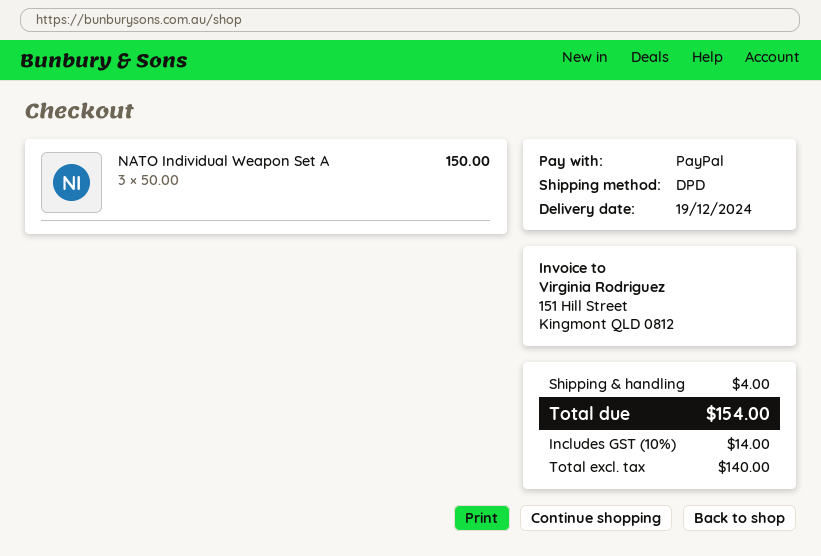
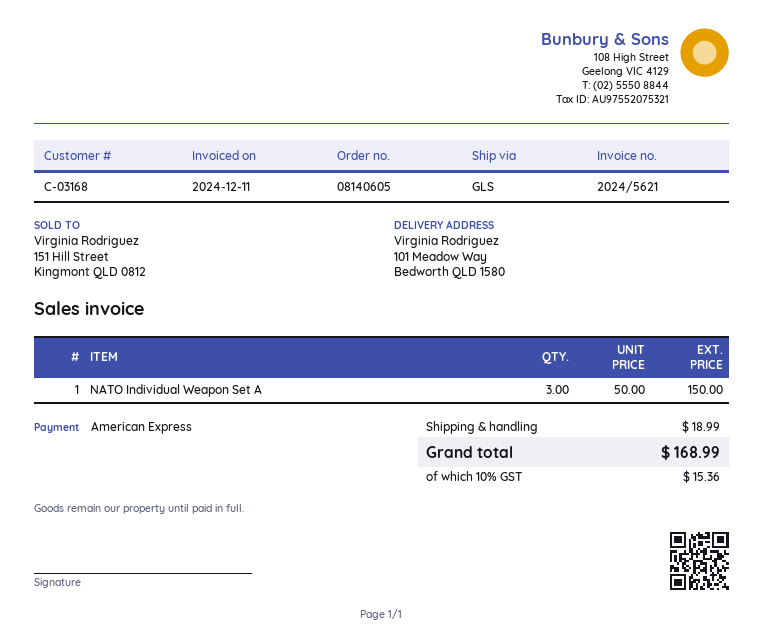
payment method: PayPal -> American Express
shipping method: DPD -> GLS
shipping: 4.00 -> 18.99
tax: 10% = 14.00 -> 10% = 15.36
total: 154.00 -> 168.99

